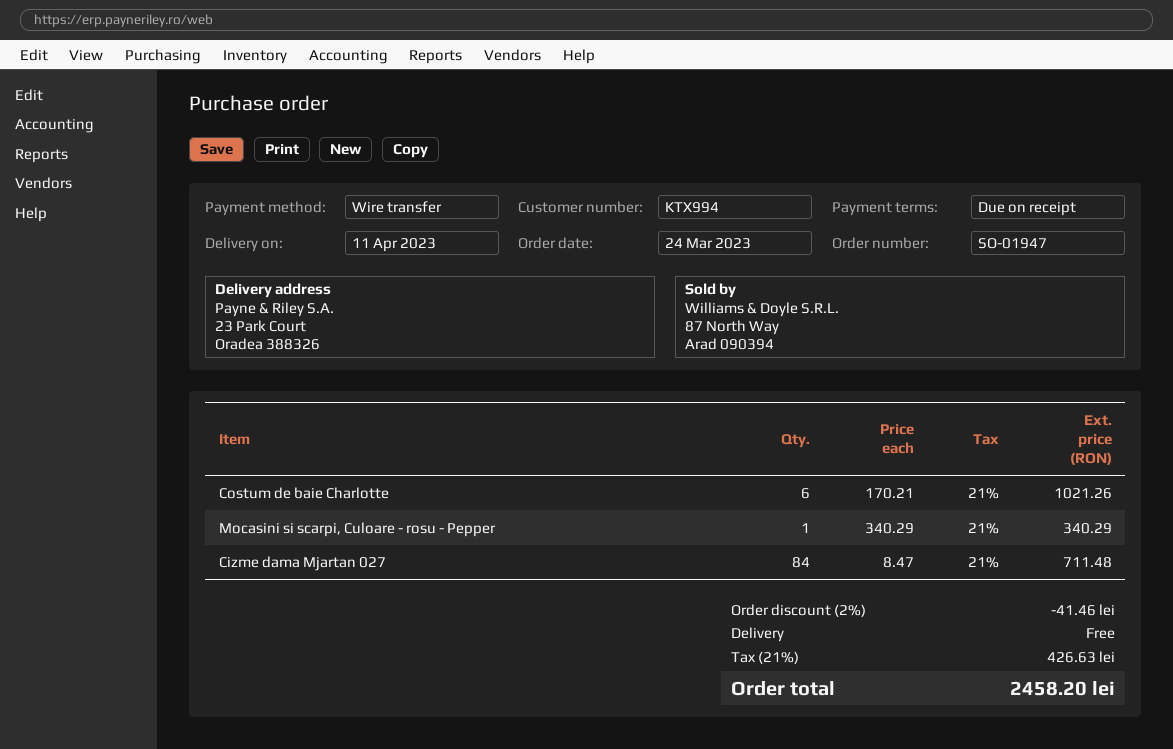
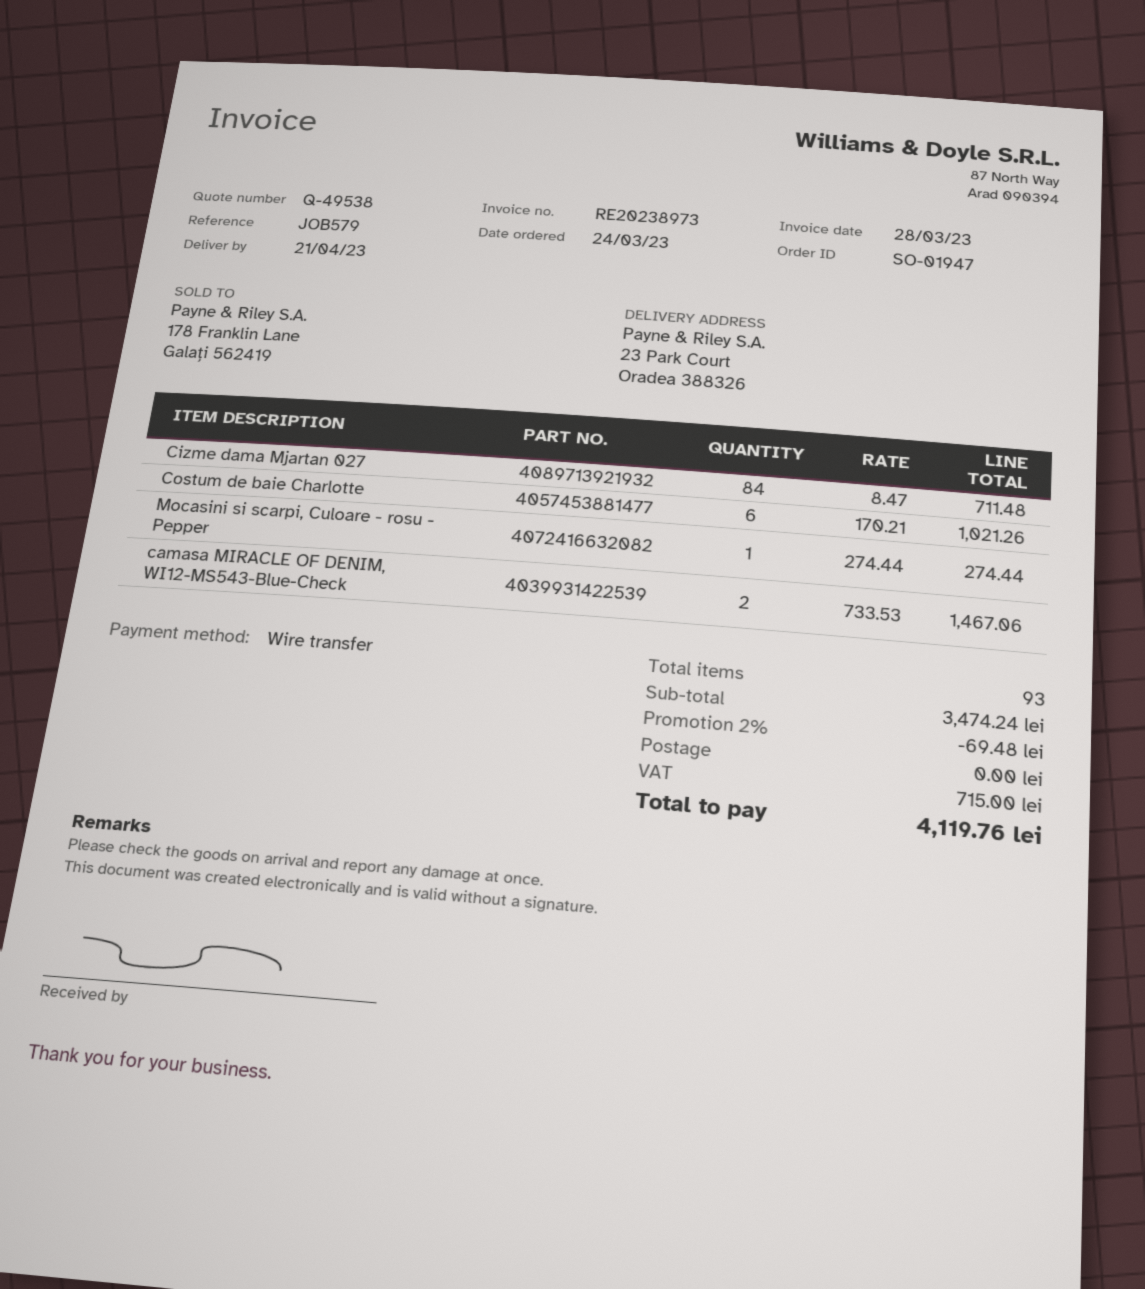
delivery date: 2023-04-11 -> 2023-04-21
Mocasini si scarpi, Culoare - rosu - Pepper: 1 x 340.29 = 340.29 -> 1 x 274.44 = 274.44
camasa MIRACLE OF DENIM, WI12-MS543-Blue-Check: none -> 2 x 733.53 = 1467.06
discount: 2% = 41.46 -> 2% = 69.48
tax: 426.63 -> 715.00
total: 2458.20 -> 4119.76

